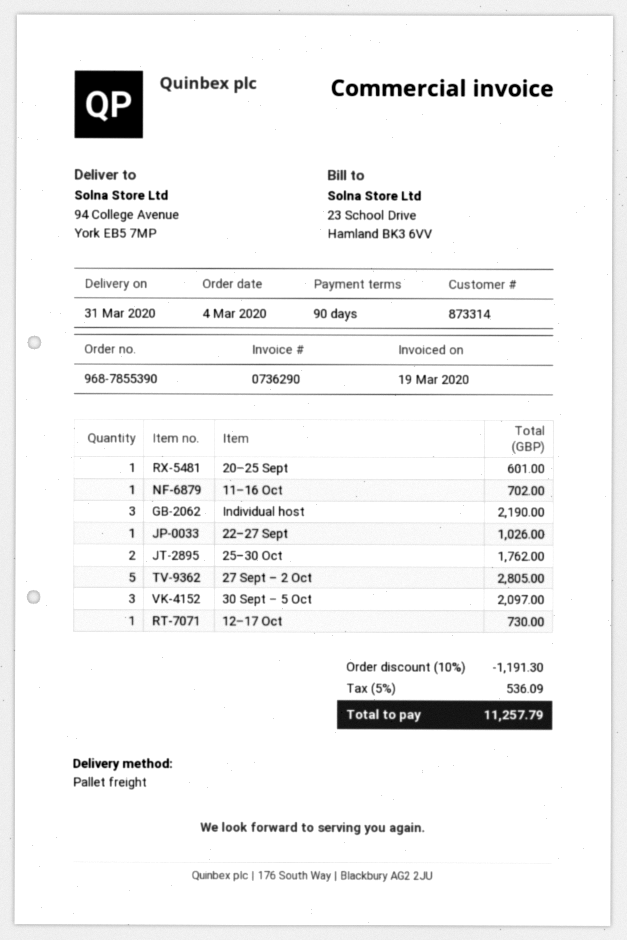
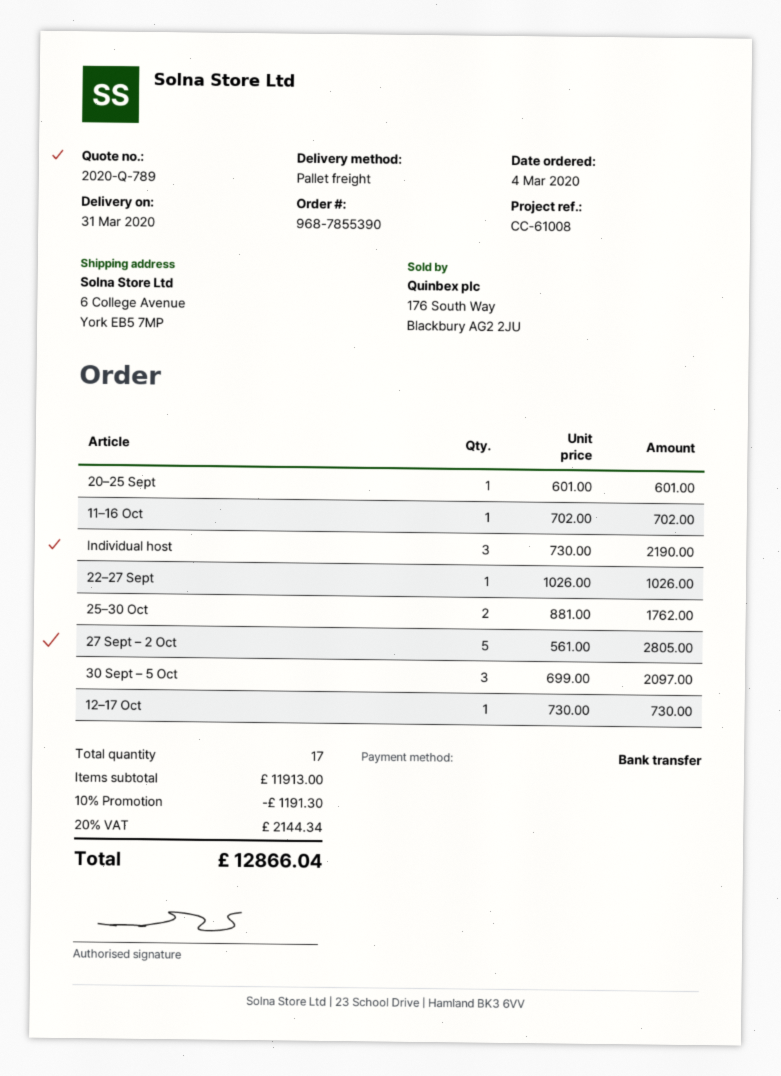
ship to: 94 College Avenue, York EB5 7MP -> 6 College Avenue, York EB5 7MP
tax: 5% = 536.09 -> 20% = 2144.34
total: 11257.79 -> 12866.04

